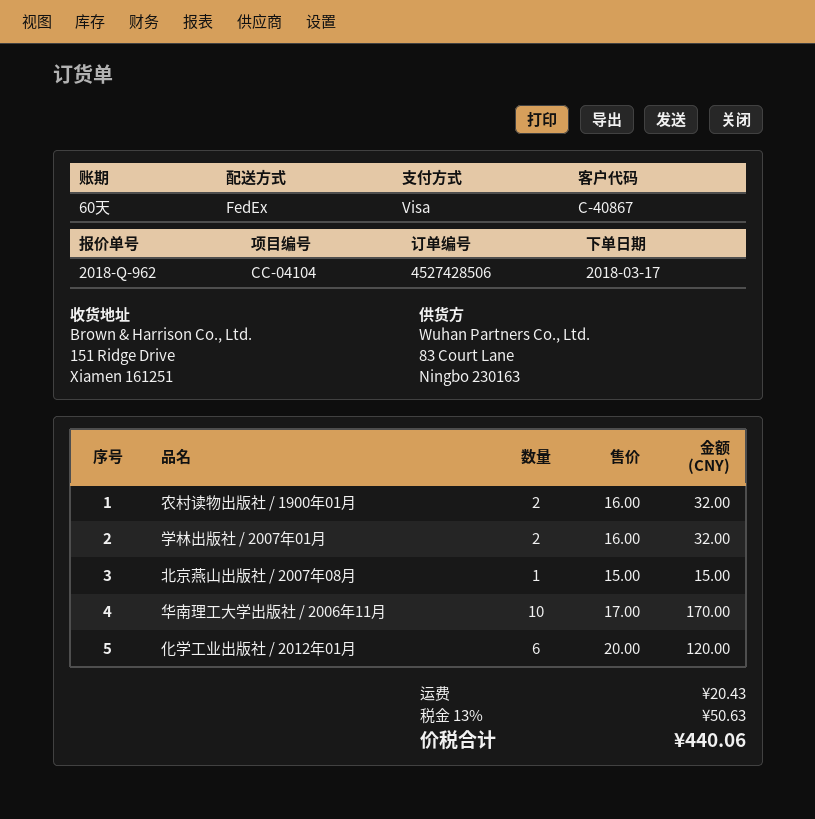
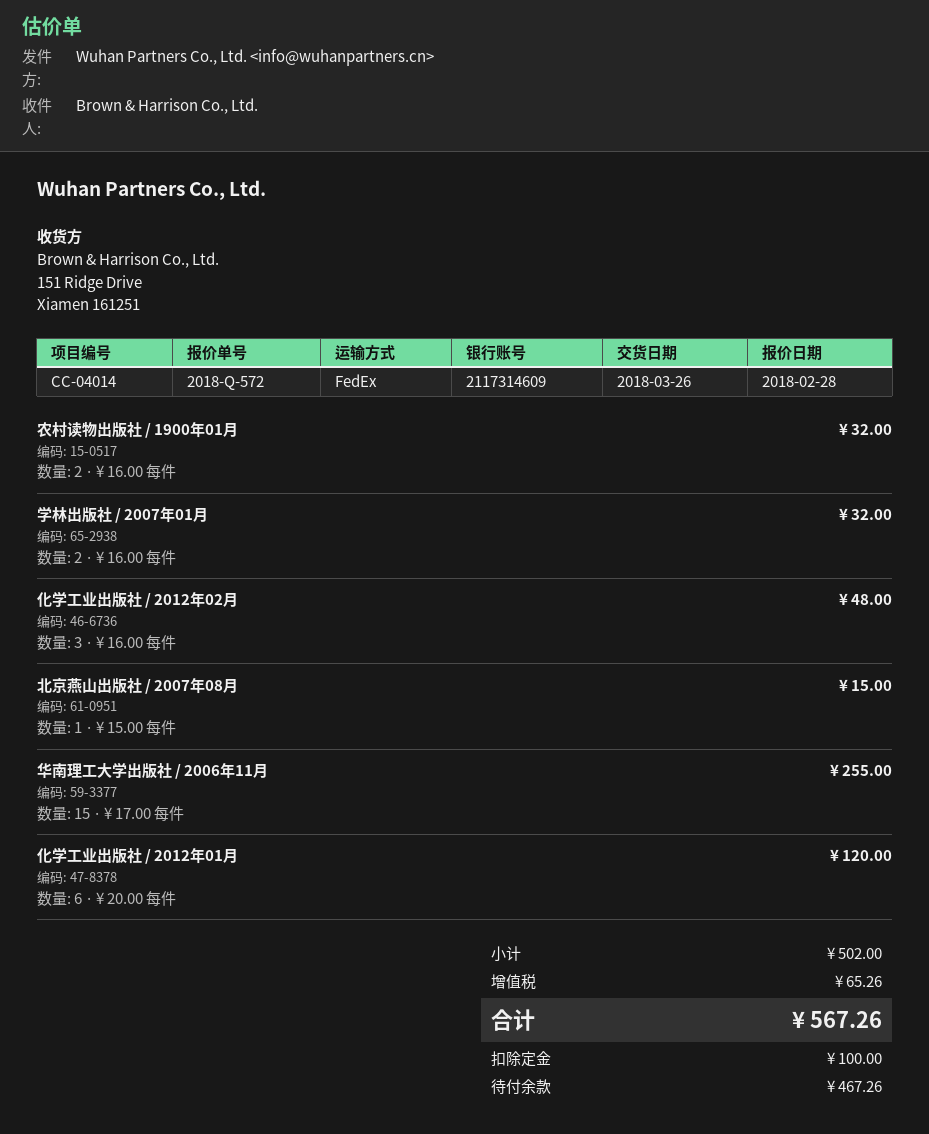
quote number: 2018-Q-962 -> 2018-Q-572
reference: CC-04104 -> CC-04014
华南理工大学出版社 / 2006年11月: 10 x 17.00 = 170.00 -> 15 x 17.00 = 255.00
化学工业出版社 / 2012年02月: none -> 3 x 16.00 = 48.00
shipping: 20.43 -> none
tax: 50.63 -> 65.26
total: 440.06 -> 567.26

